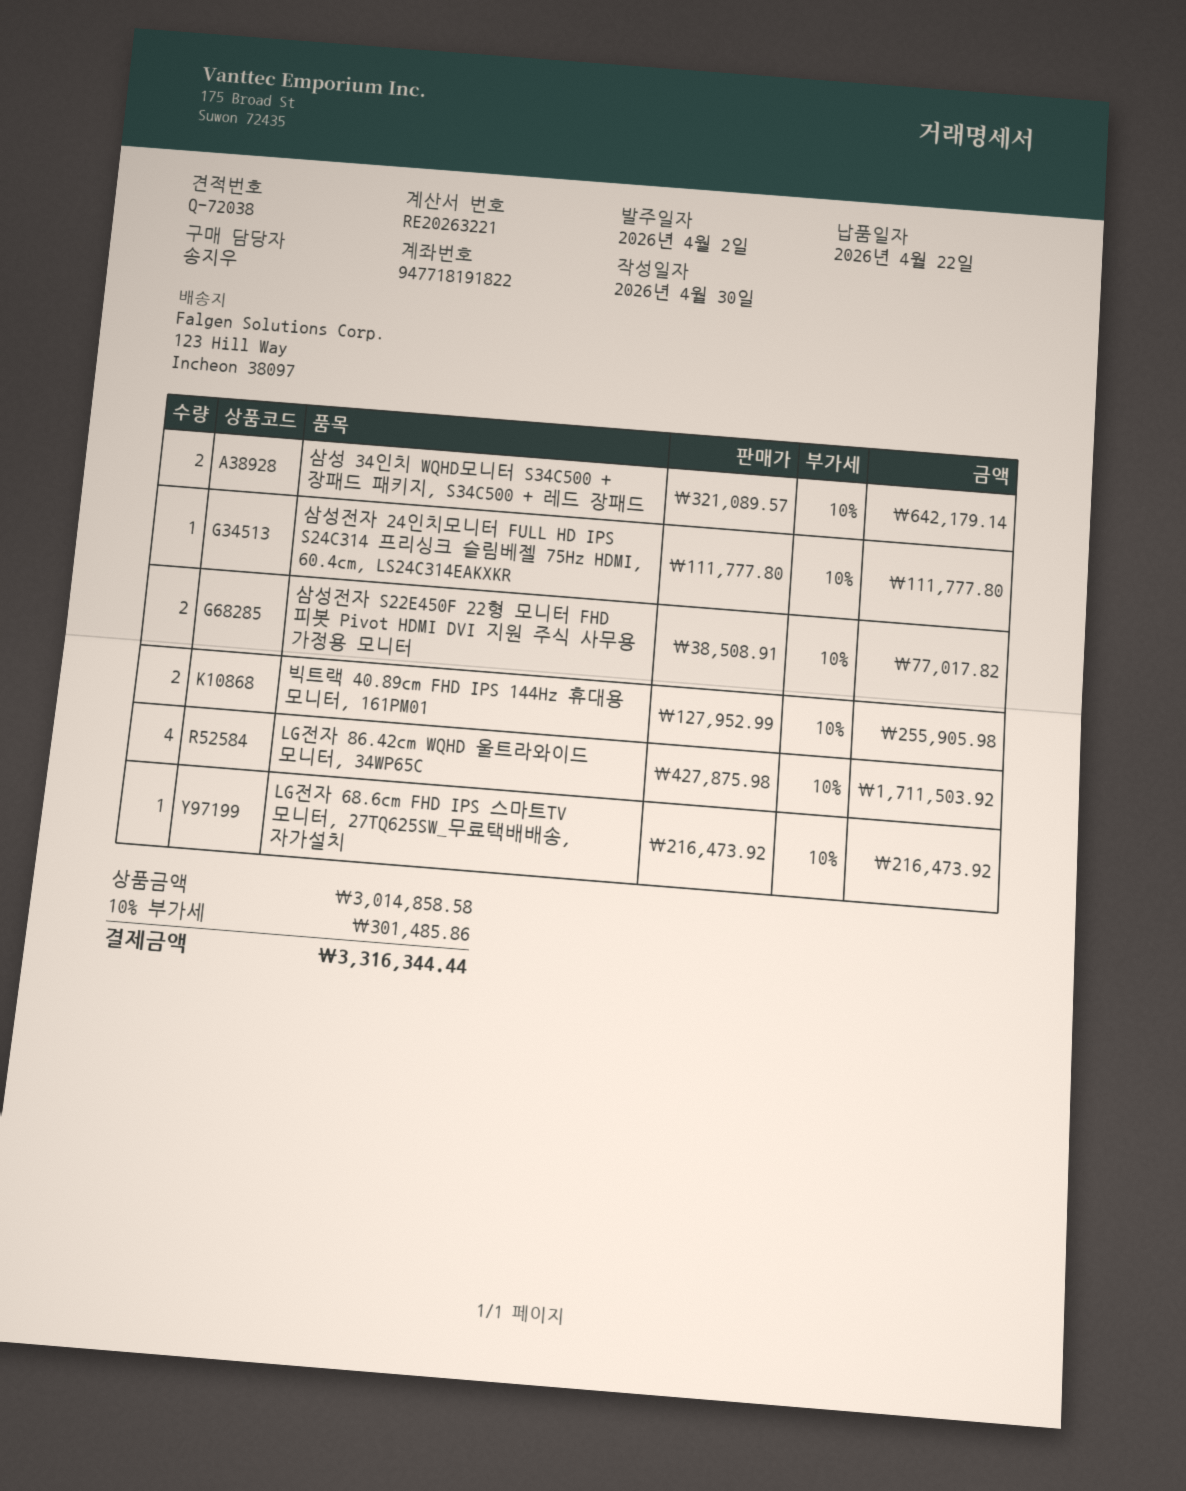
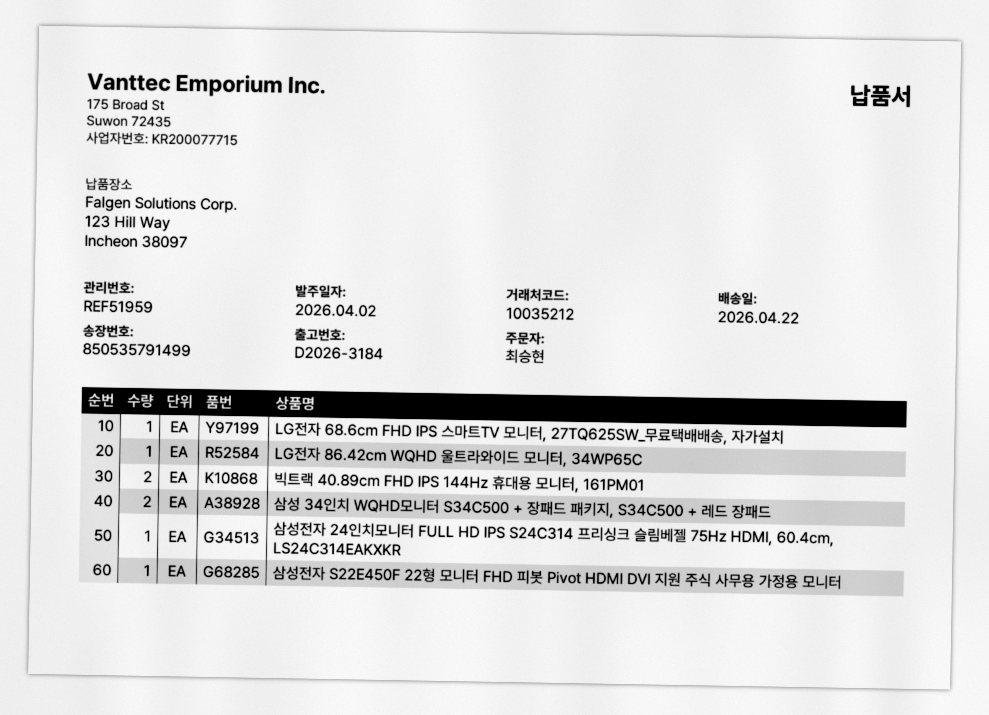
ordered by: 송지우 -> 최승현
삼성전자 S22E450F 22형 모니터 FHD 피봇 Pivot HDMI DVI 지원 주식 사무용 가정용 모니터: 2 -> 1
LG전자 86.42cm WQHD 울트라와이드 모니터, 34WP65C: 4 -> 1

